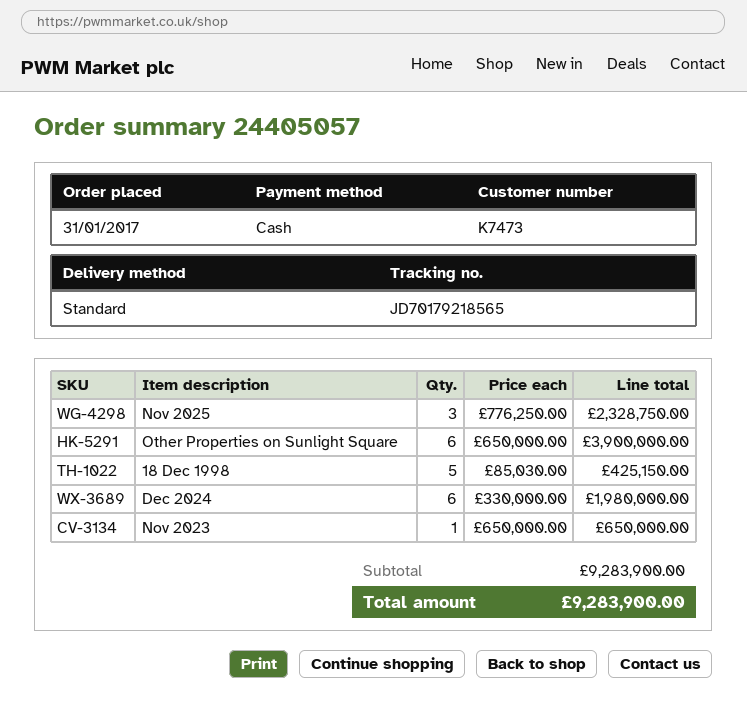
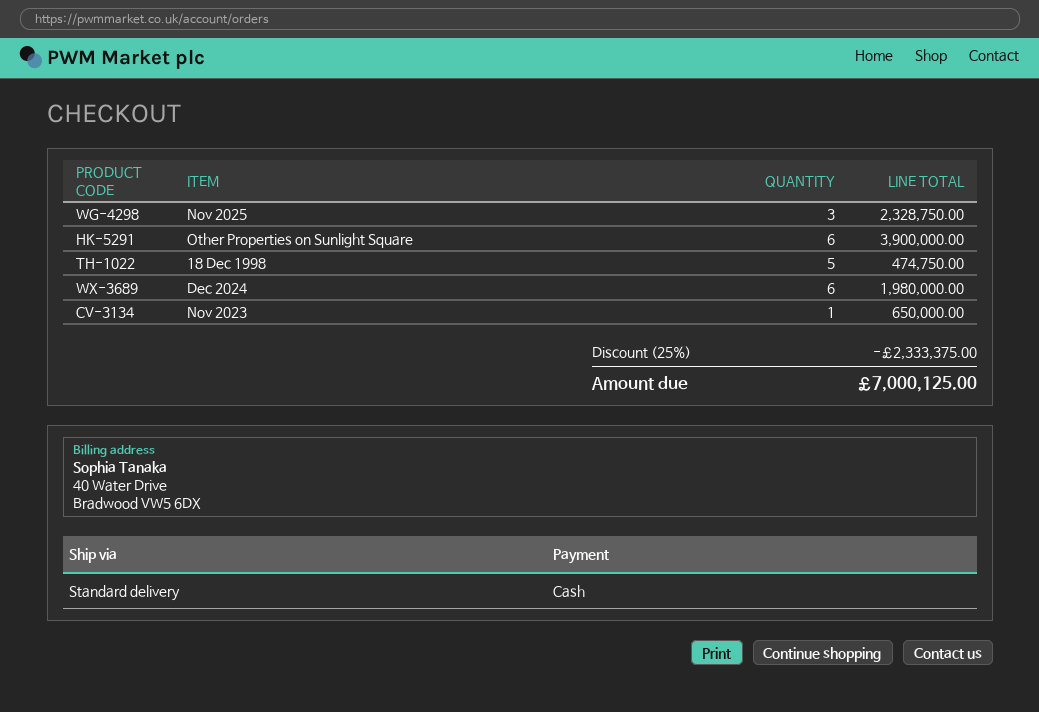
18 Dec 1998: 5 for 425150.00 -> 5 for 474750.00
discount: none -> 25% = 2333375.00
total: 9283900.00 -> 7000125.00

